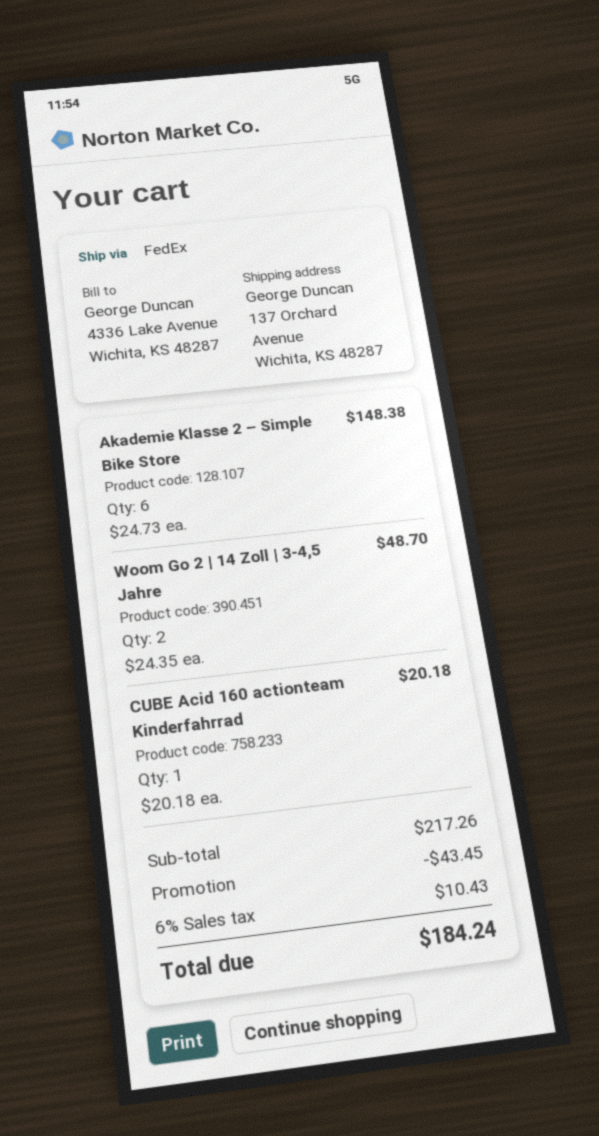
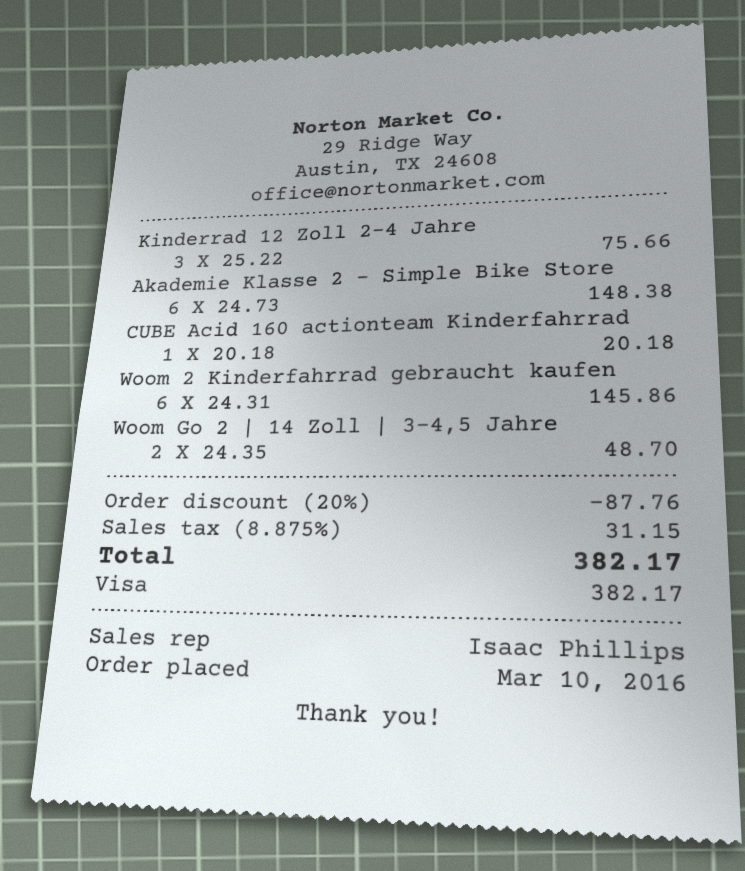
Kinderrad 12 Zoll 2-4 Jahre: none -> 3 x 25.22 = 75.66
Woom 2 Kinderfahrrad gebraucht kaufen: none -> 6 x 24.31 = 145.86
discount: 43.45 -> 87.76
tax: 6% = 10.43 -> 8.875% = 31.15
total: 184.24 -> 382.17

